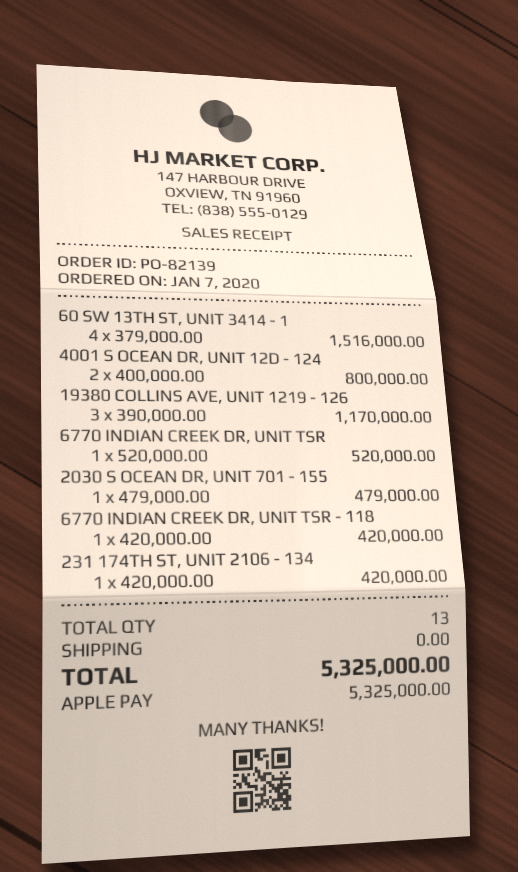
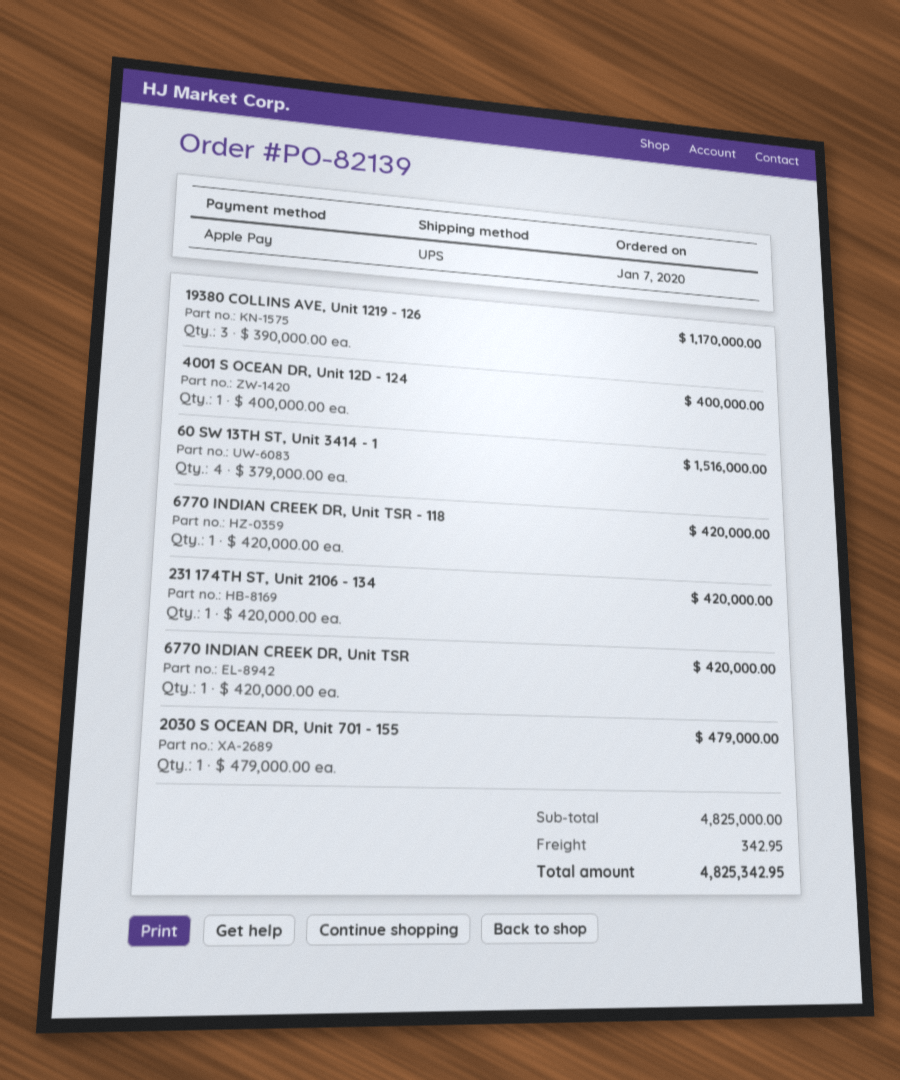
4001 S OCEAN DR, UNIT 12D - 124: 2 x 400000.00 = 800000.00 -> 1 x 400000.00 = 400000.00
6770 INDIAN CREEK DR, UNIT TSR: 1 x 520000.00 = 520000.00 -> 1 x 420000.00 = 420000.00
shipping: 0.00 -> 342.95
total: 5325000.00 -> 4825342.95

